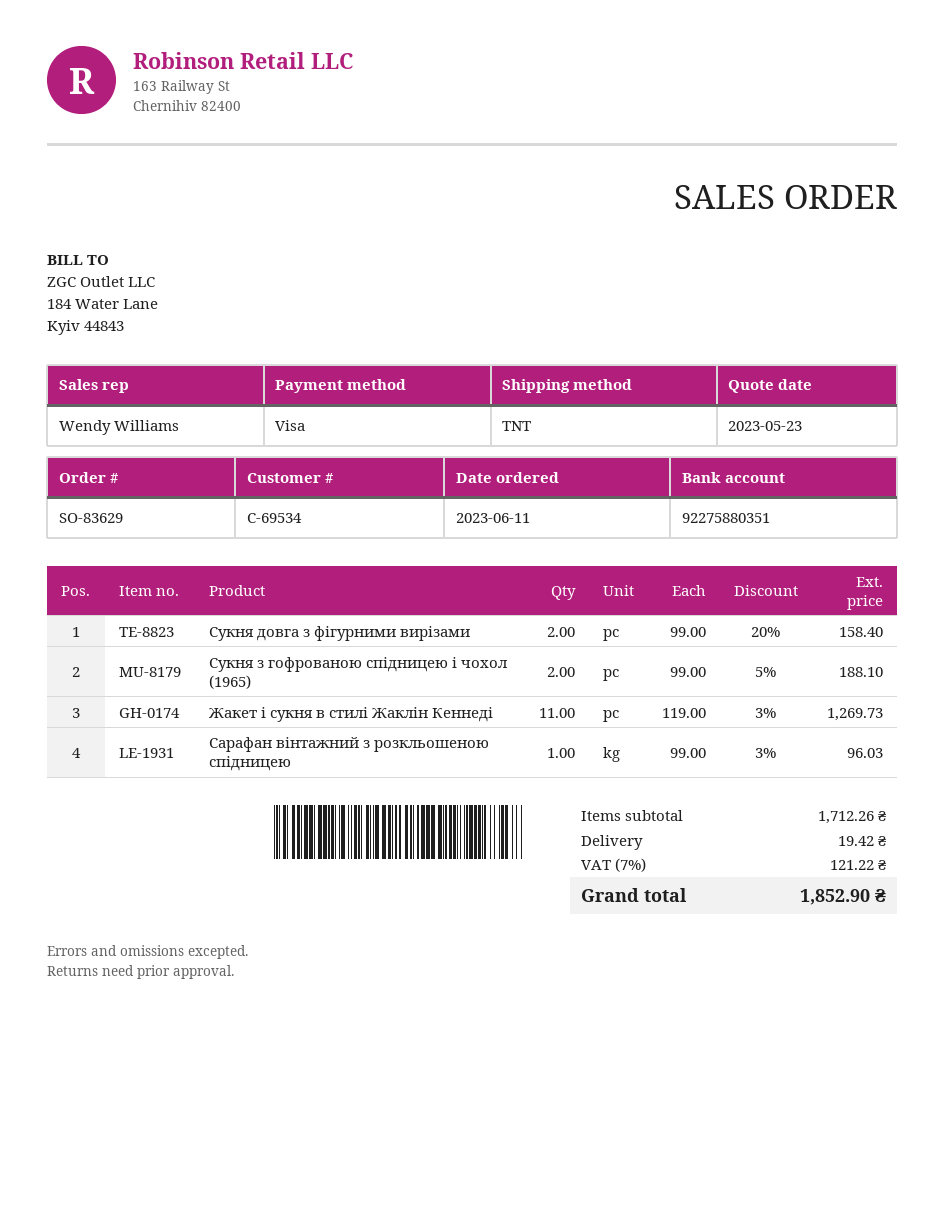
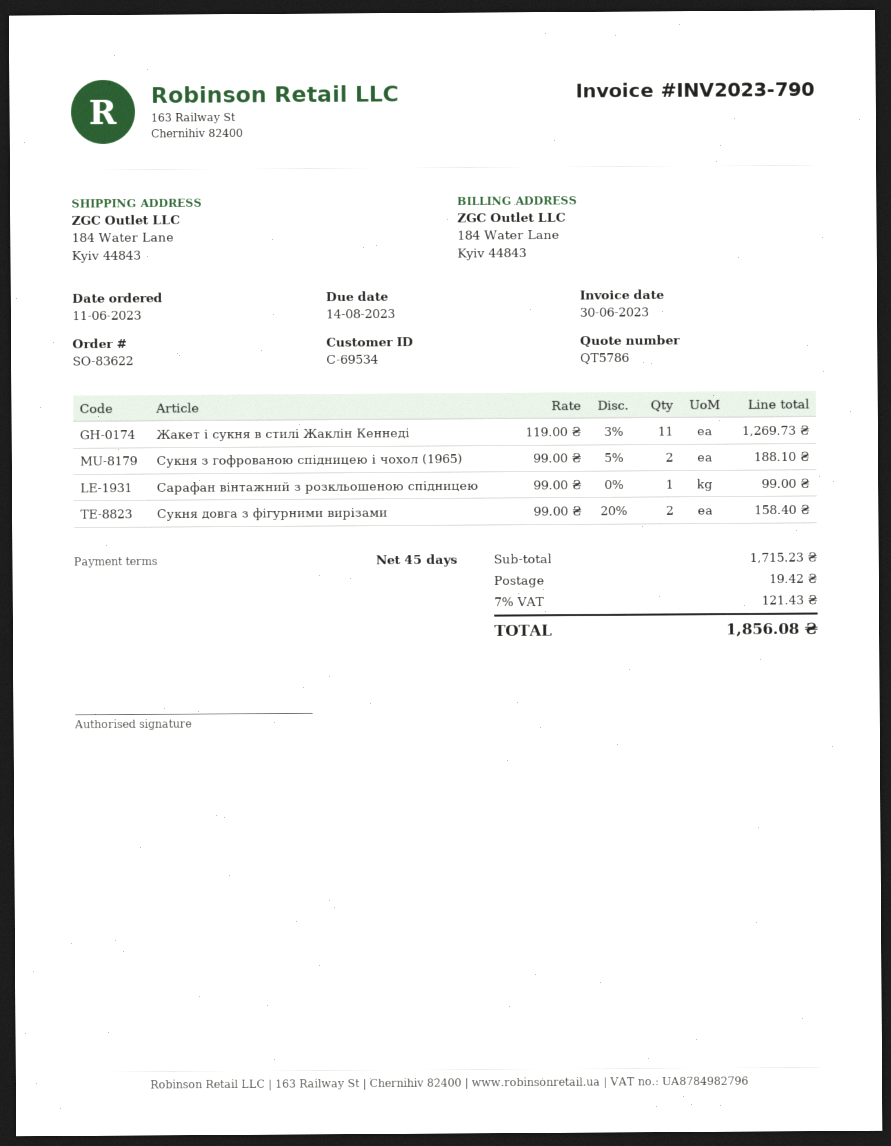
order number: SO-83629 -> SO-83622
Сарафан вінтажний з розкльошеною спідницею: 1 x 99.00 - 3% = 96.03 -> 1 x 99.00 = 99.00
subtotal: 1712.26 -> 1715.23
tax: 7% = 121.22 -> 7% = 121.43
total: 1852.90 -> 1856.08

